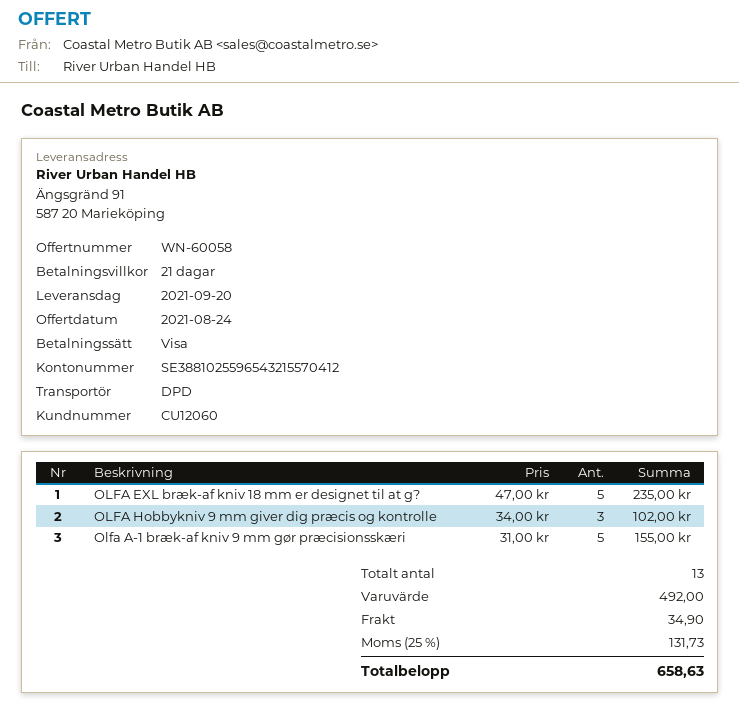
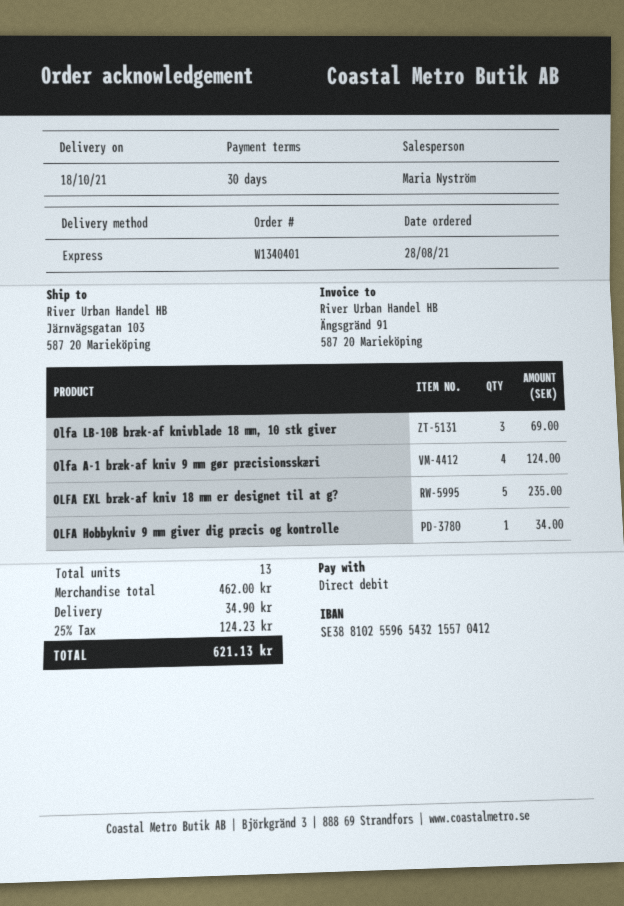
delivery date: 2021-09-20 -> 2021-10-18
payment terms: 21 days -> 30 days
payment method: Visa -> direct debit
shipping method: DPD -> express
ship to: Ängsgränd 91, 587 20 Marieköping -> Järnvägsgatan 103, 587 20 Marieköping
OLFA Hobbykniv 9 mm giver dig præcis og kontrolle: 3 for 102.00 -> 1 for 34.00
Olfa A-1 bræk-af kniv 9 mm gør præcisionsskæri: 5 for 155.00 -> 4 for 124.00
Olfa LB-10B bræk-af knivblade 18 mm, 10 stk giver: none -> 3 for 69.00
subtotal: 492.00 -> 462.00
tax: 25% = 131.73 -> 25% = 124.23
total: 658.63 -> 621.13

